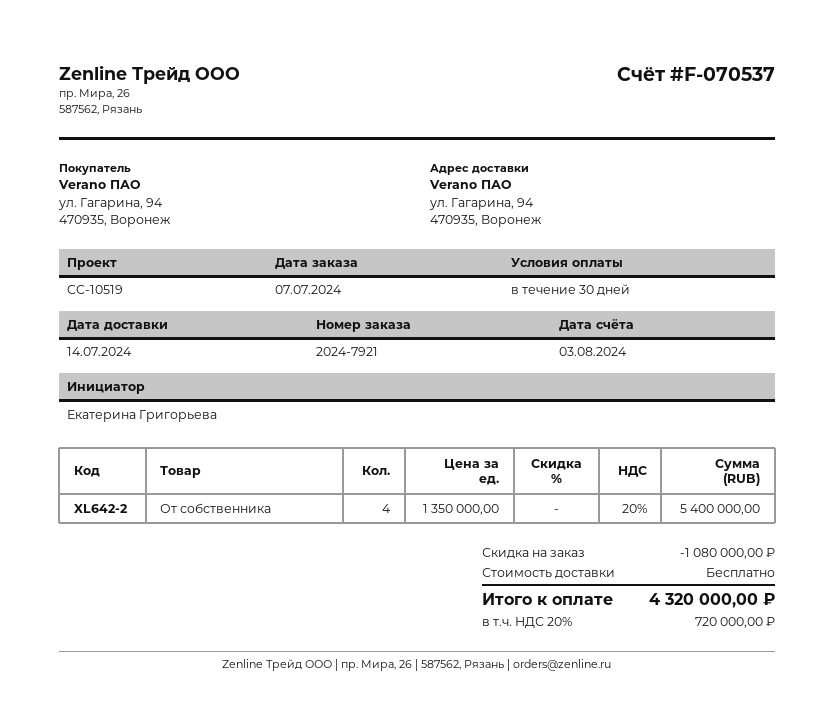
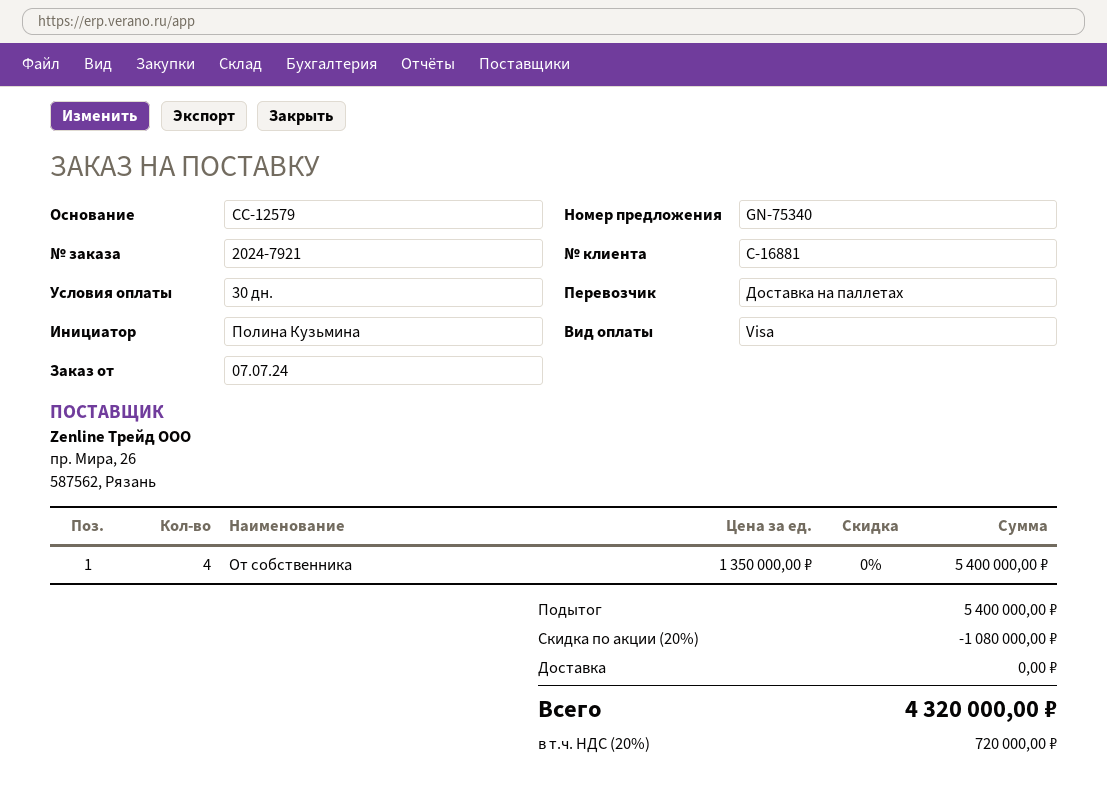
reference: CC-10519 -> CC-12579
ordered by: Екатерина Григорьева -> Полина Кузьмина

